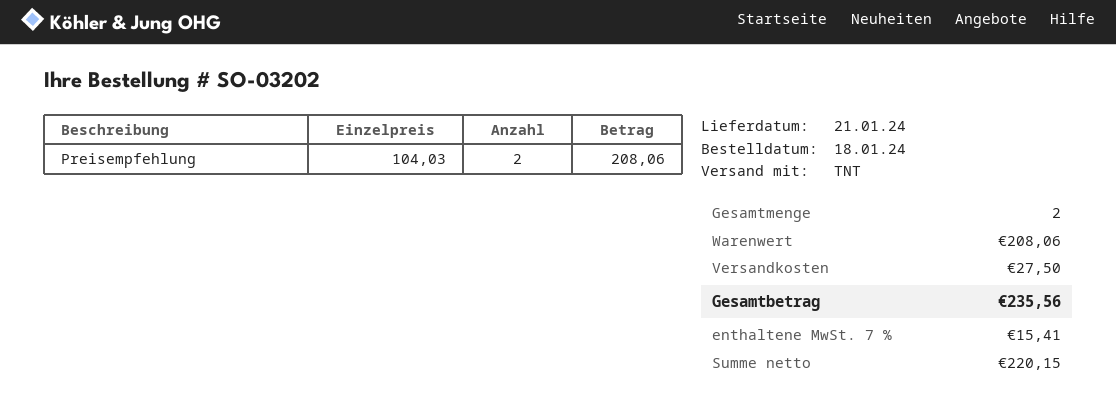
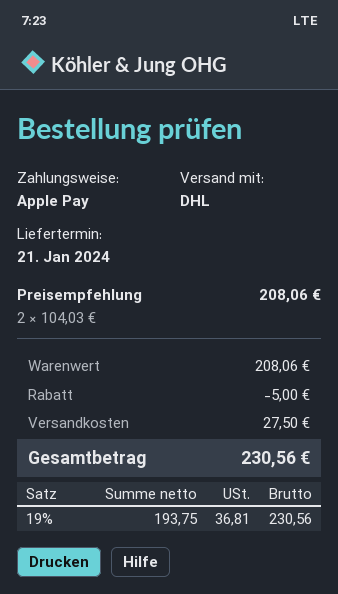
shipping method: TNT -> DHL
discount: none -> 5.00
net: 220.15 -> 193.75
tax: 7% = 15.41 -> 19% = 36.81
total: 235.56 -> 230.56

